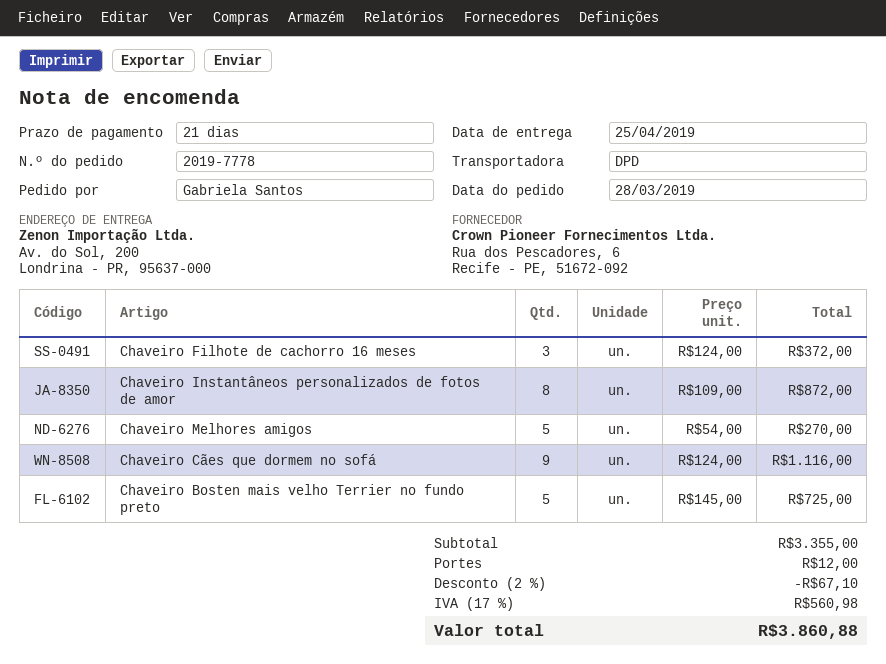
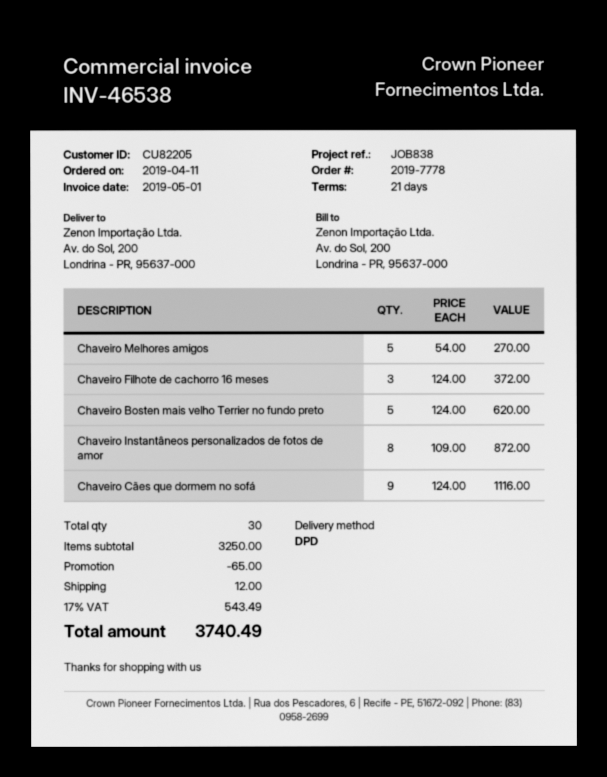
order date: 2019-03-28 -> 2019-04-11
Chaveiro Bosten mais velho Terrier no fundo preto: 5 x 145.00 = 725.00 -> 5 x 124.00 = 620.00
subtotal: 3355.00 -> 3250.00
discount: 67.10 -> 65.00
tax: 17% = 560.98 -> 17% = 543.49
total: 3860.88 -> 3740.49

